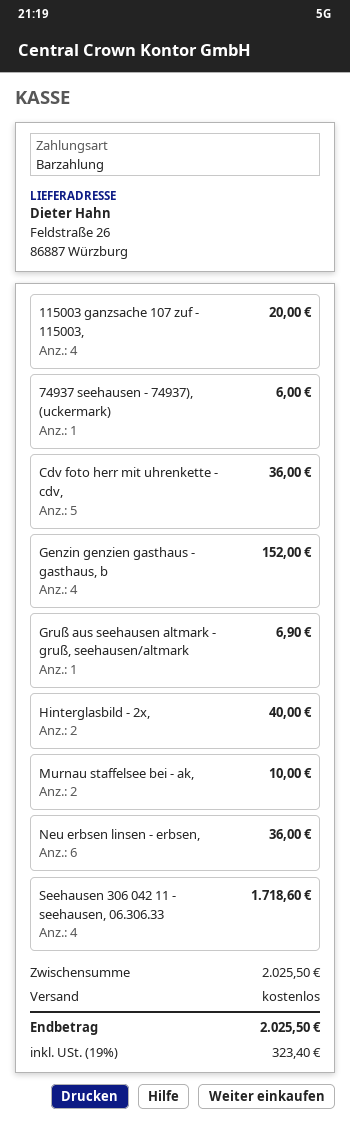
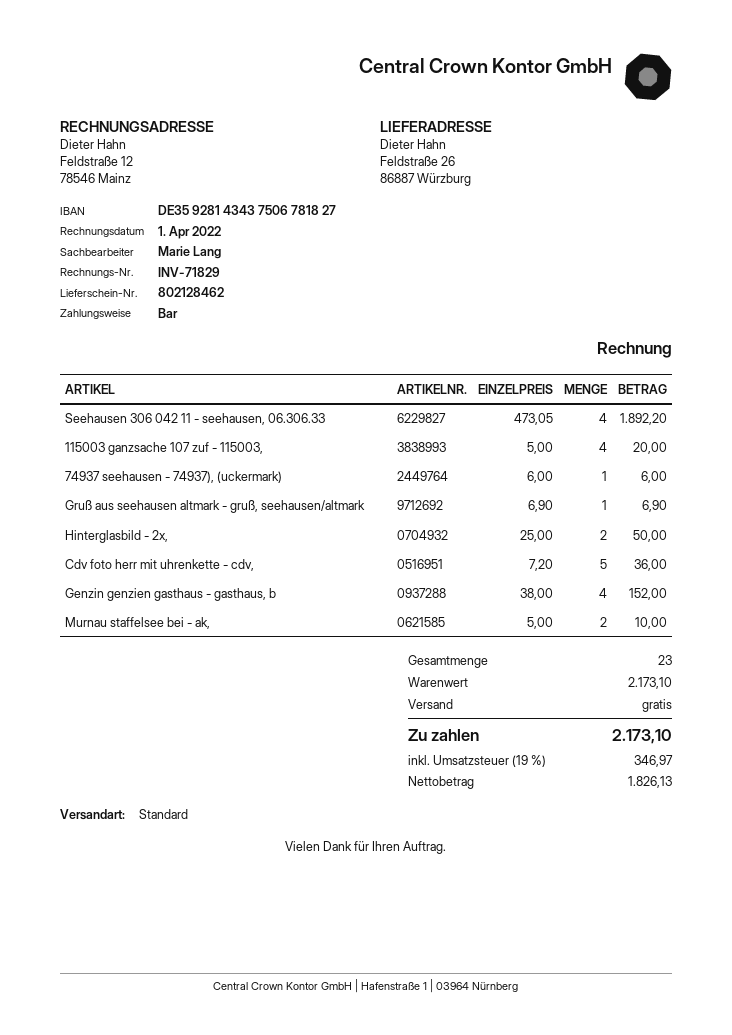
Hinterglasbild - 2x,: 2 for 40.00 -> 2 for 50.00
Neu erbsen linsen - erbsen,: 6 for 36.00 -> none
Seehausen 306 042 11 - seehausen, 06.306.33: 4 for 1718.60 -> 4 for 1892.20
subtotal: 2025.50 -> 2173.10
tax: 19% = 323.40 -> 19% = 346.97
total: 2025.50 -> 2173.10

